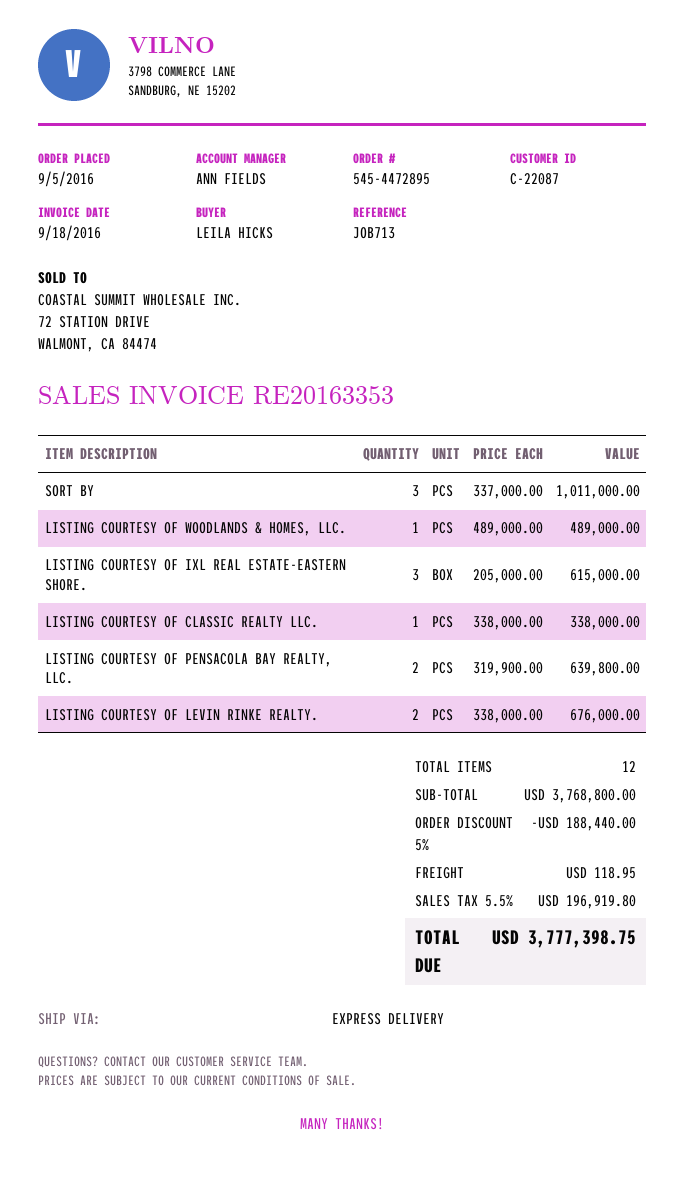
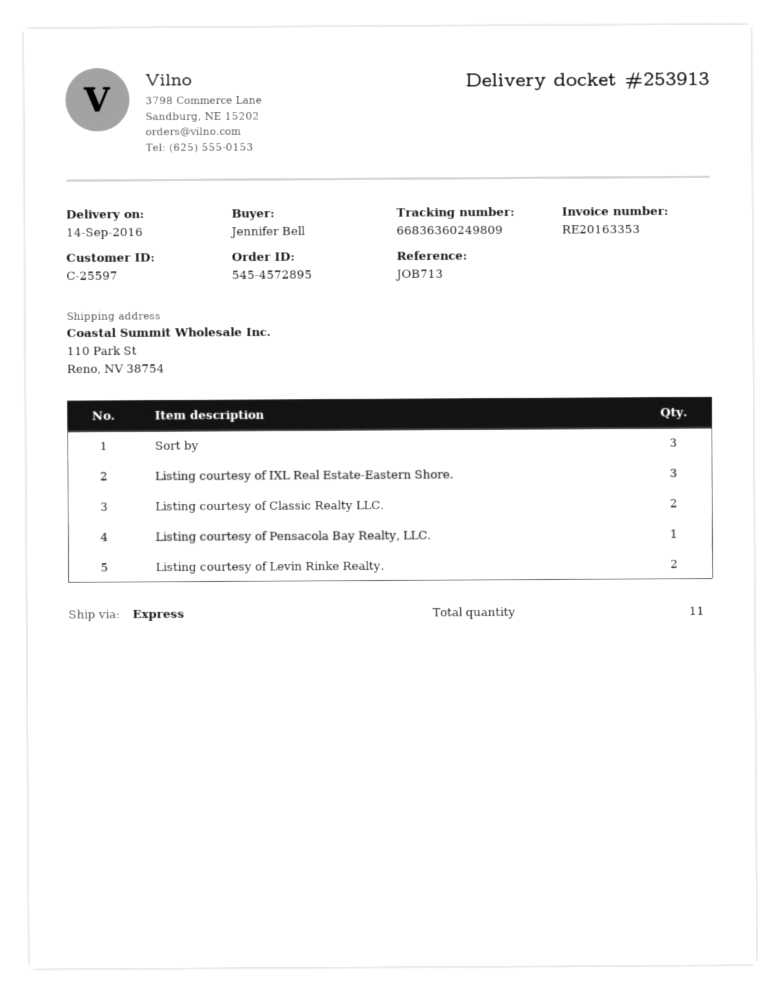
order number: 545-4472895 -> 545-4572895
customer number: C-22087 -> C-25597
ordered by: LEILA HICKS -> Jennifer Bell
LISTING COURTESY OF WOODLANDS & HOMES, LLC.: 1 -> none
LISTING COURTESY OF CLASSIC REALTY LLC.: 1 -> 2
LISTING COURTESY OF PENSACOLA BAY REALTY, LLC.: 2 -> 1
total quantity: 12 -> 11

